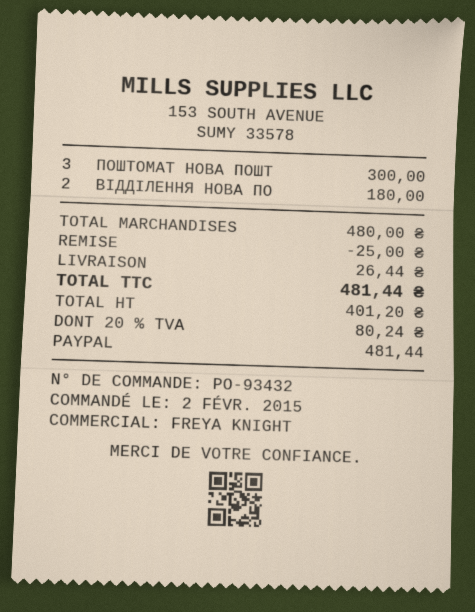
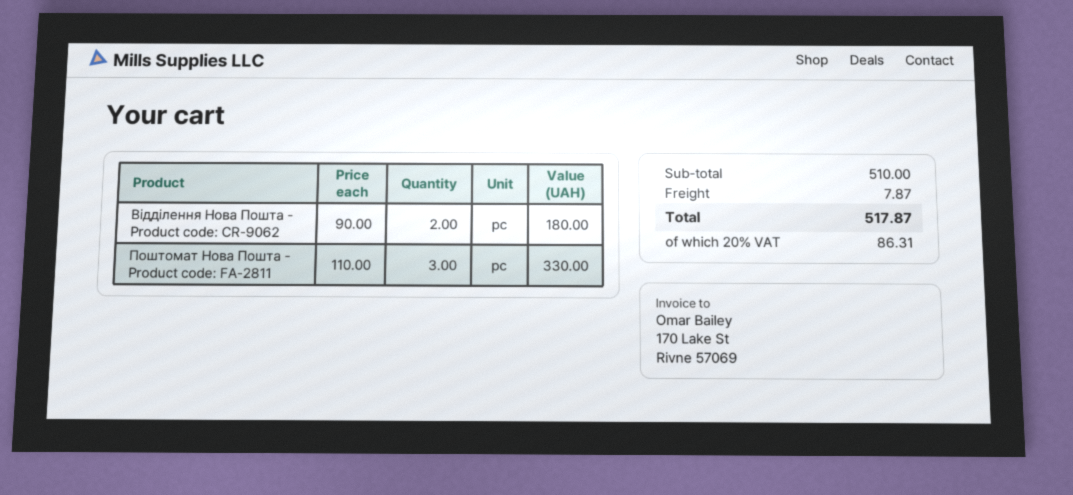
ПОШТОМАТ НОВА ПОШТ: 3 for 300.00 -> 3 for 330.00
subtotal: 480.00 -> 510.00
discount: 25.00 -> none
shipping: 26.44 -> 7.87
tax: 20% = 80.24 -> 20% = 86.31
total: 481.44 -> 517.87

